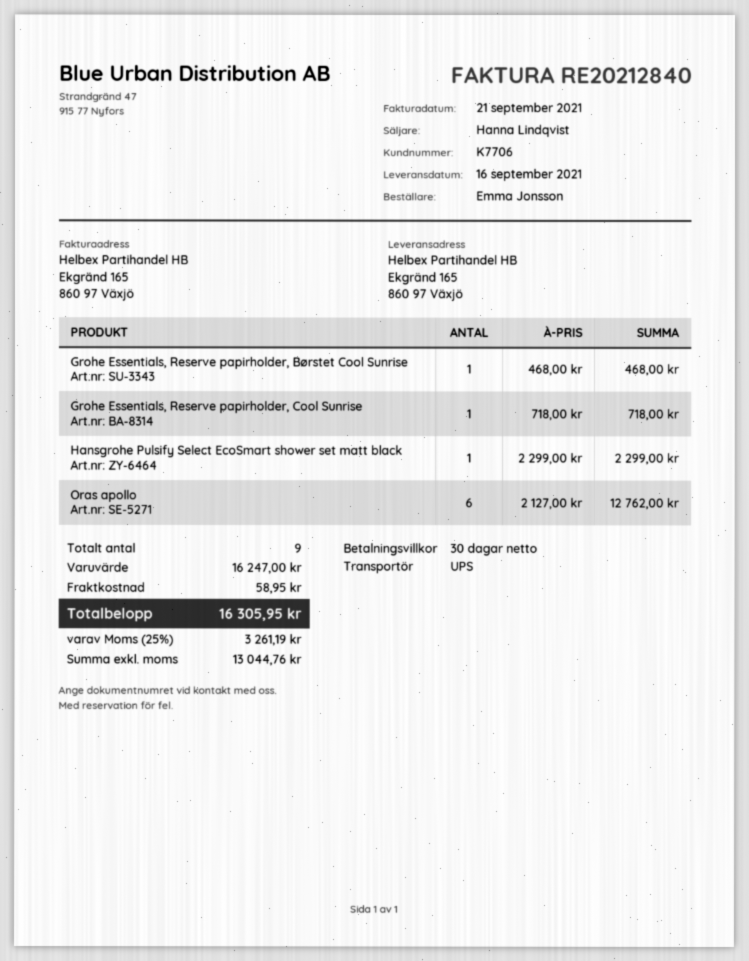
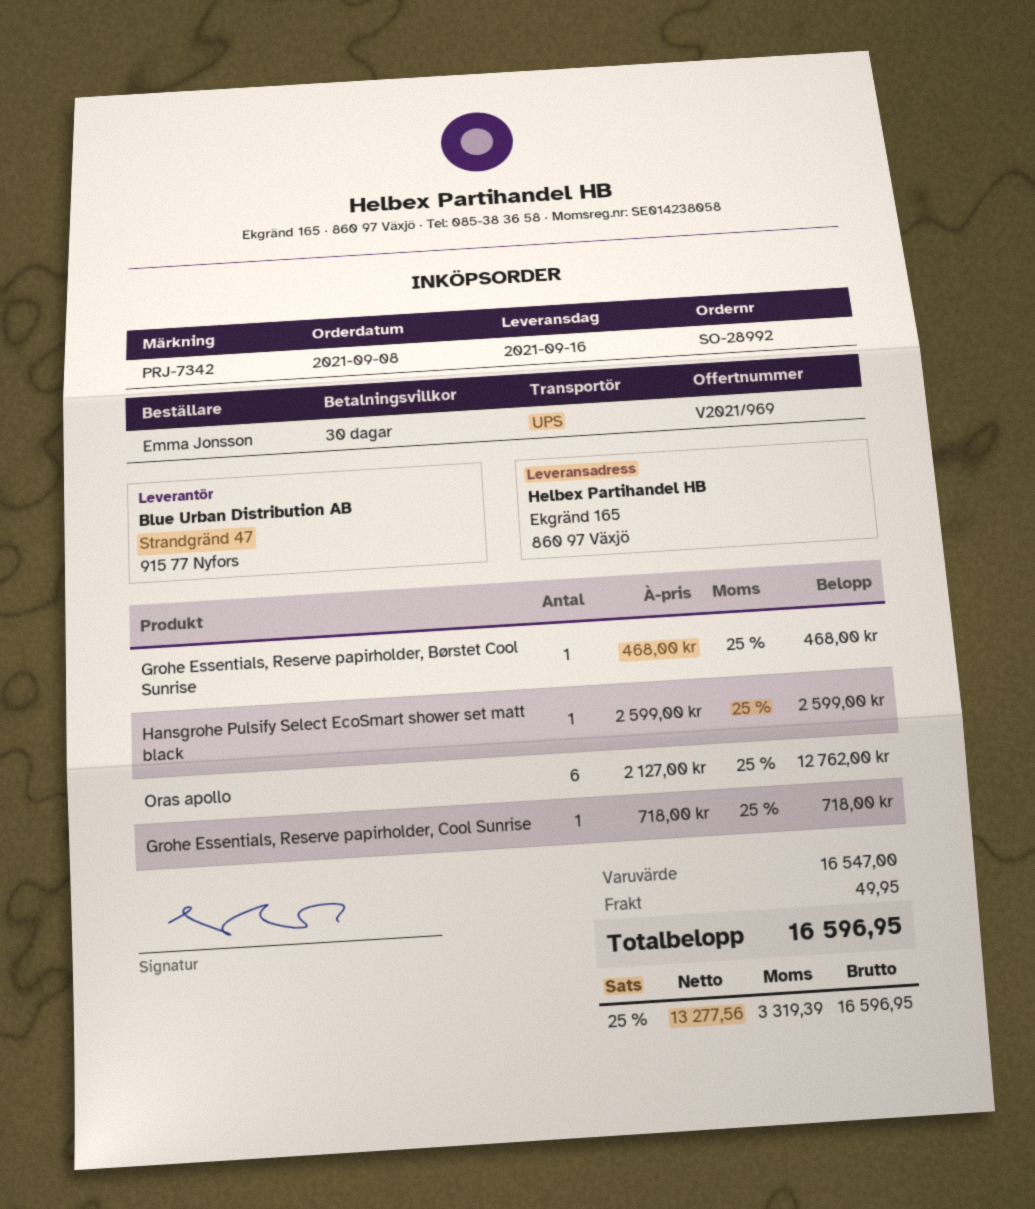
Hansgrohe Pulsify Select EcoSmart shower set matt black: 1 x 2299.00 = 2299.00 -> 1 x 2599.00 = 2599.00
subtotal: 16247.00 -> 16547.00
shipping: 58.95 -> 49.95
net: 13044.76 -> 13277.56
tax: 25% = 3261.19 -> 25% = 3319.39
total: 16305.95 -> 16596.95

